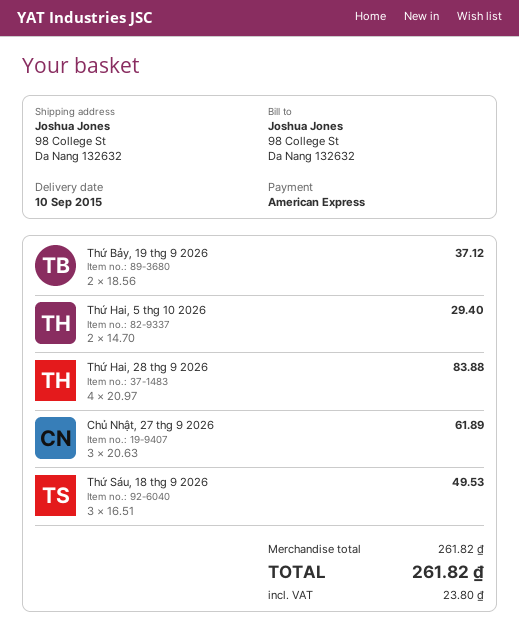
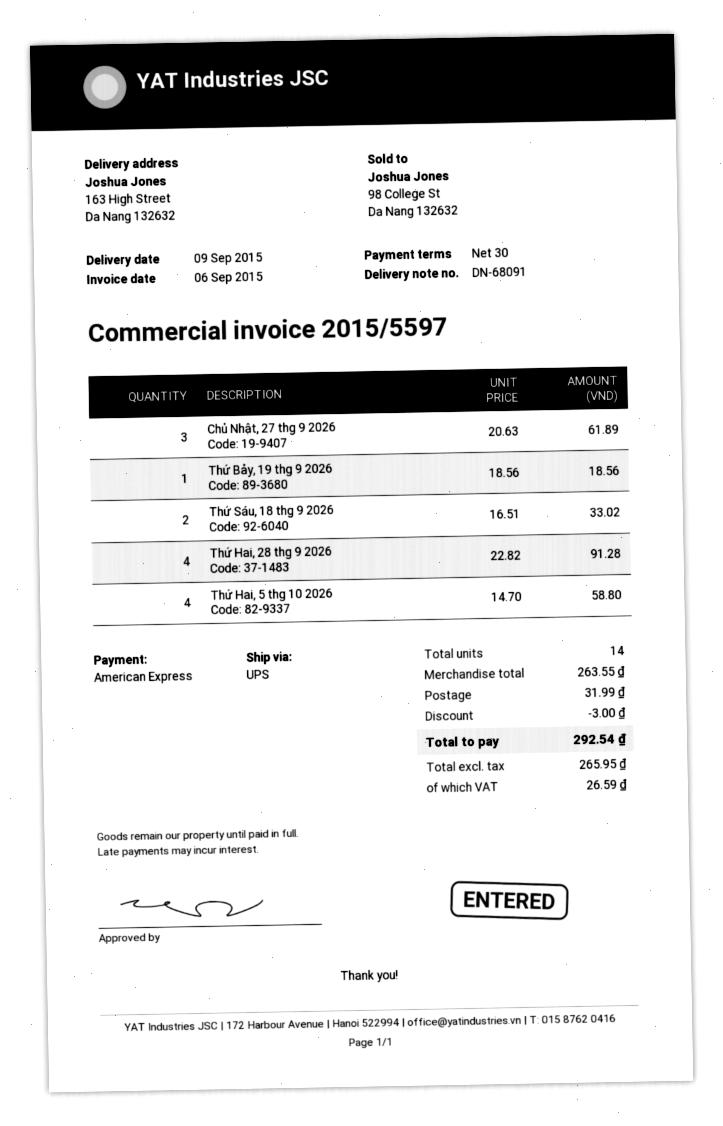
delivery date: 2015-09-10 -> 2015-09-09
ship to: 98 College St, Da Nang 132632 -> 163 High Street, Da Nang 132632
Thứ Bảy, 19 thg 9 2026: 2 x 18.56 = 37.12 -> 1 x 18.56 = 18.56
Thứ Hai, 5 thg 10 2026: 2 x 14.70 = 29.40 -> 4 x 14.70 = 58.80
Thứ Hai, 28 thg 9 2026: 4 x 20.97 = 83.88 -> 4 x 22.82 = 91.28
Thứ Sáu, 18 thg 9 2026: 3 x 16.51 = 49.53 -> 2 x 16.51 = 33.02
subtotal: 261.82 -> 263.55
discount: none -> 3.00
shipping: none -> 31.99
tax: 23.80 -> 26.59
total: 261.82 -> 292.54

